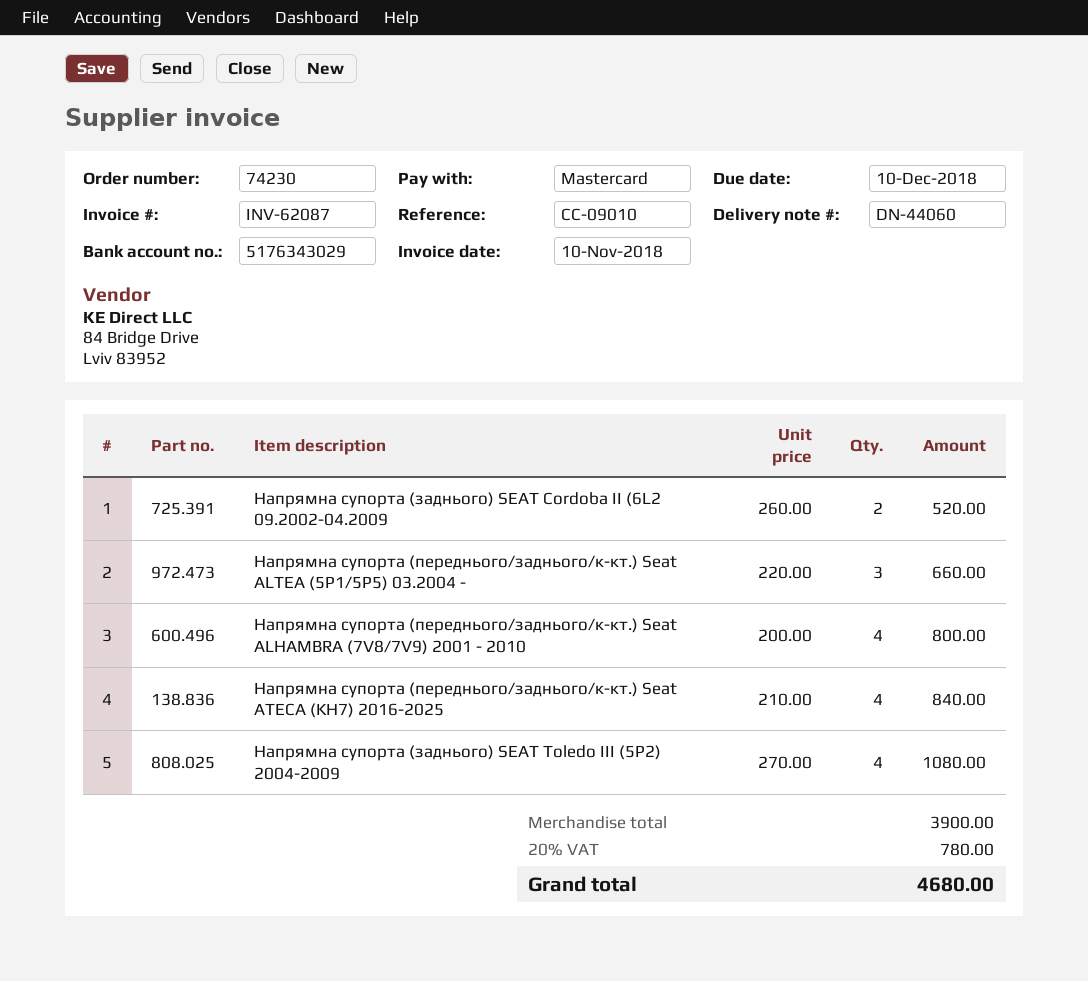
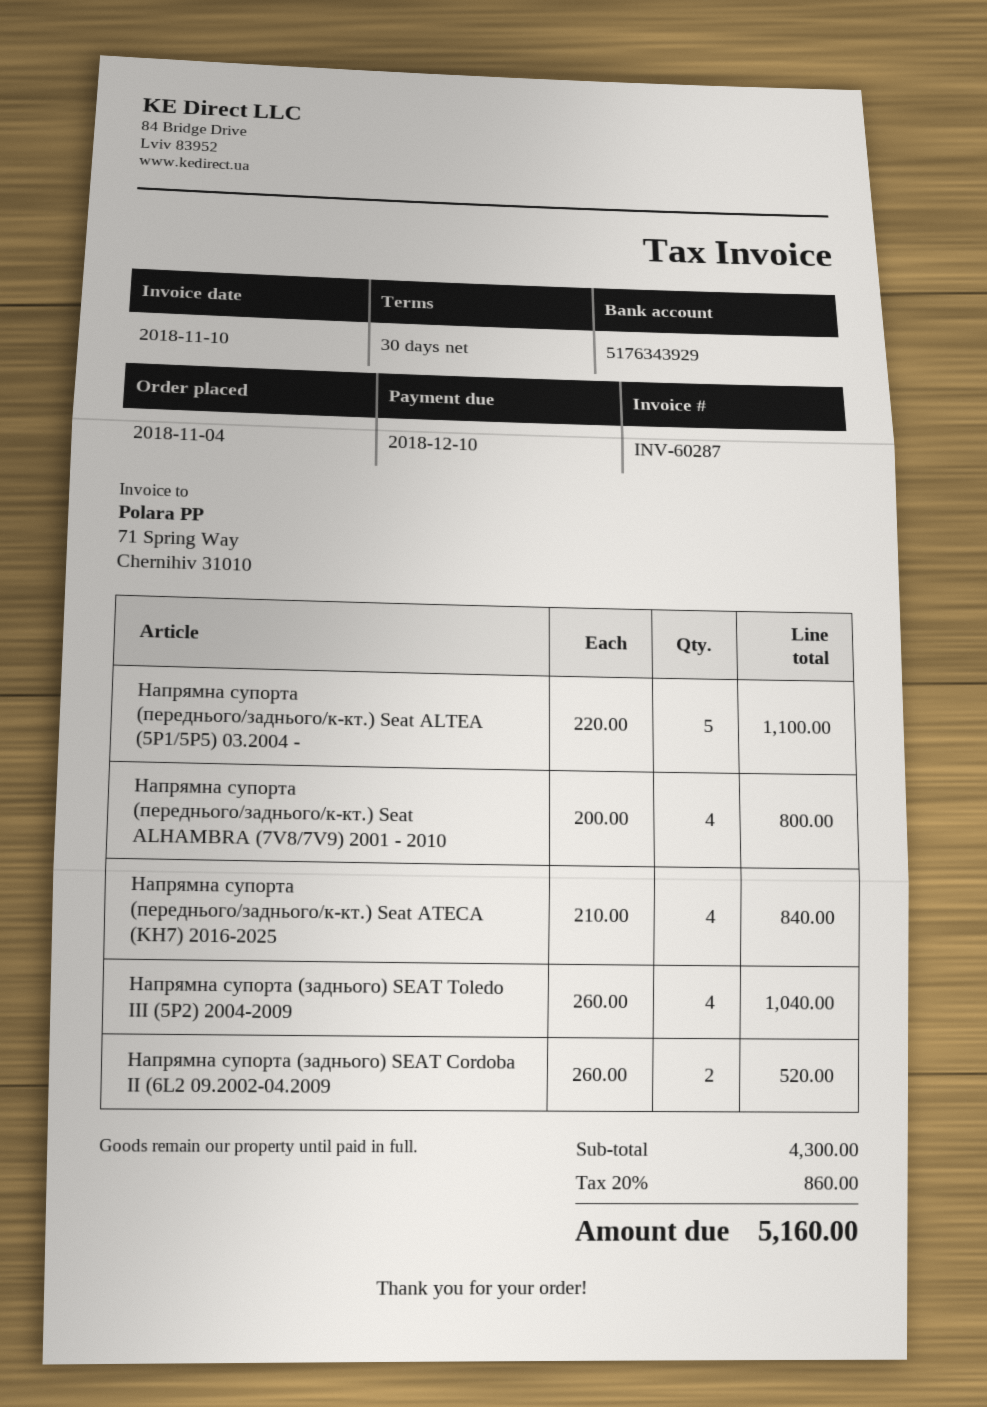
invoice number: INV-62087 -> INV-60287
bank account: 5176343029 -> 5176343929
Напрямна супорта (переднього/заднього/к-кт.) Seat ALTEA (5P1/5P5) 03.2004 -: 3 x 220.00 = 660.00 -> 5 x 220.00 = 1100.00
Напрямна супорта (заднього) SEAT Toledo III (5P2) 2004-2009: 4 x 270.00 = 1080.00 -> 4 x 260.00 = 1040.00
subtotal: 3900.00 -> 4300.00
tax: 20% = 780.00 -> 20% = 860.00
total: 4680.00 -> 5160.00

